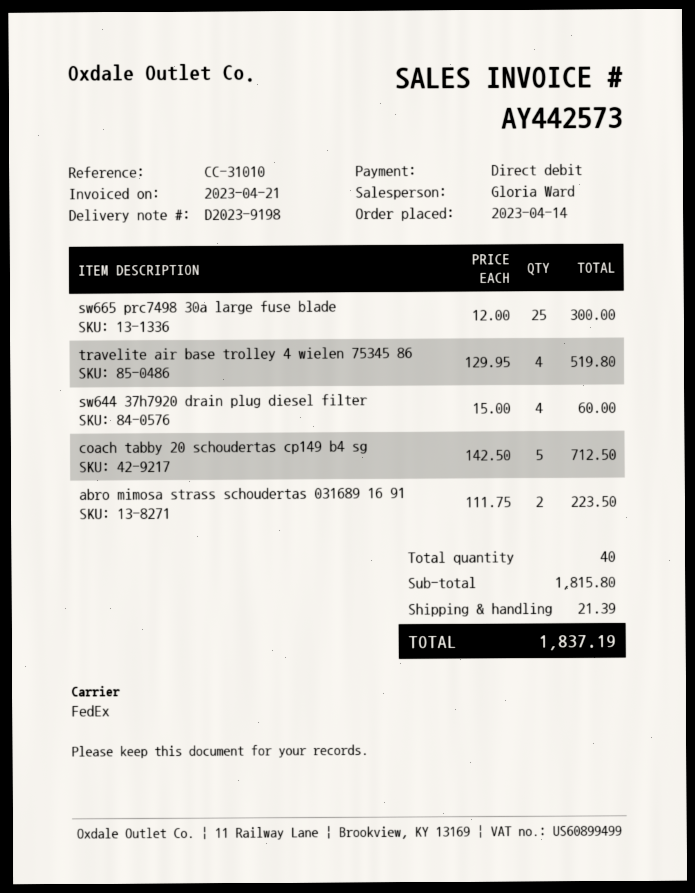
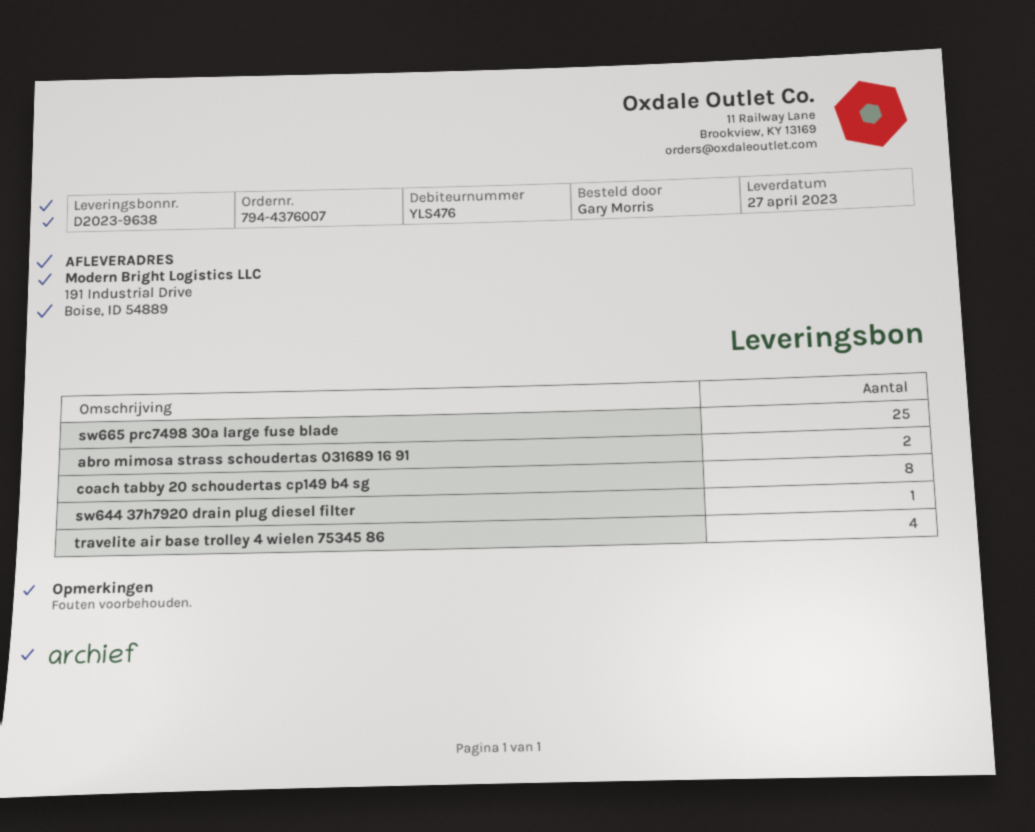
delivery note number: D2023-9198 -> D2023-9638
sw644 37h7920 drain plug diesel filter: 4 -> 1
coach tabby 20 schoudertas cp149 b4 sg: 5 -> 8

